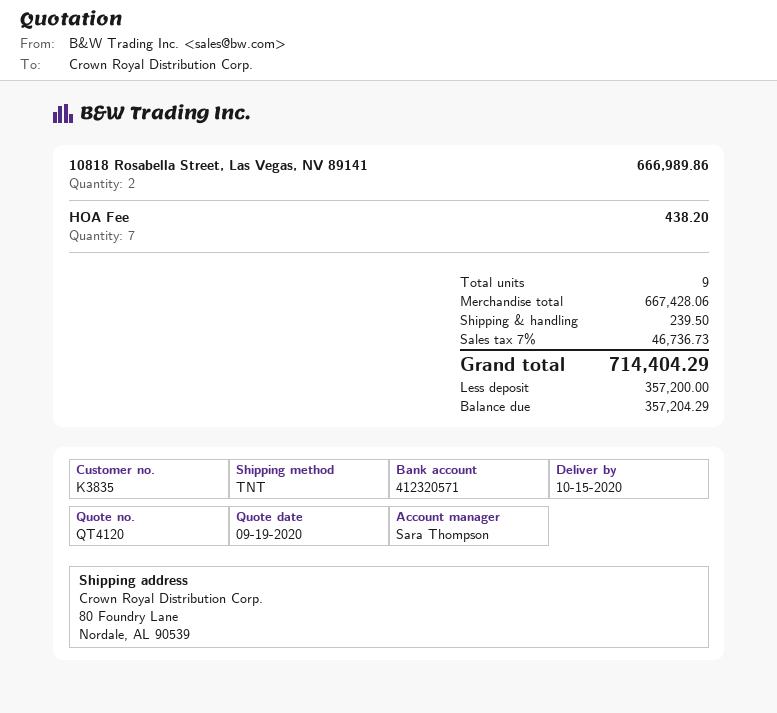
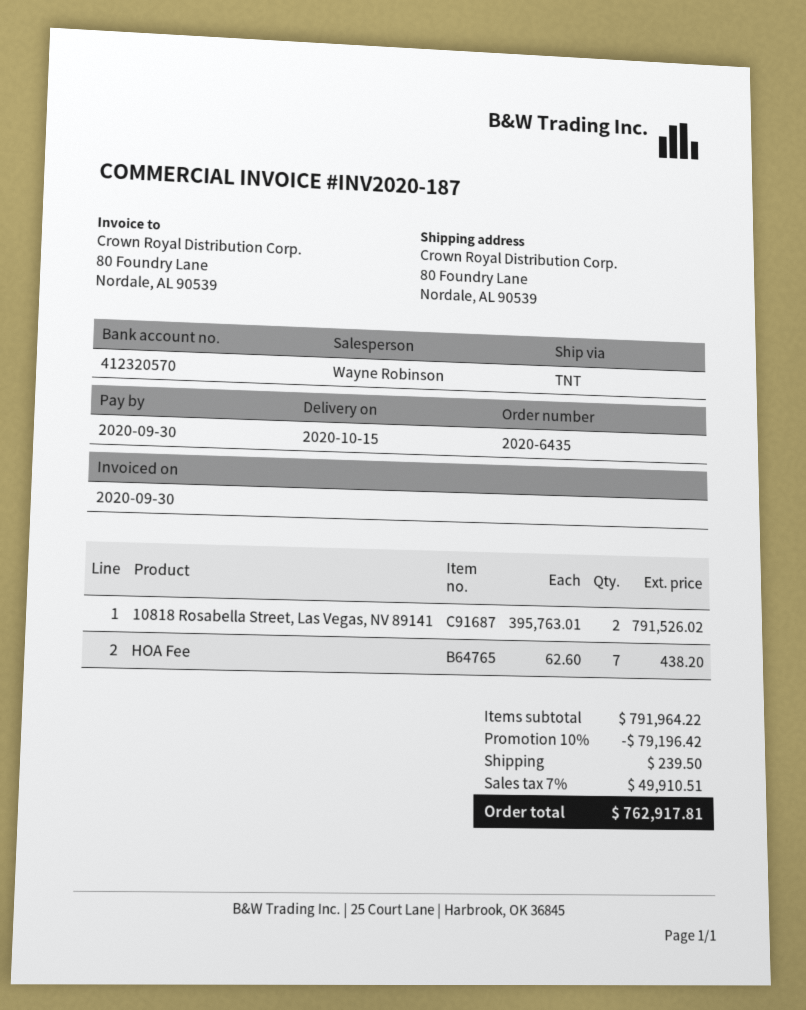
sales rep: Sara Thompson -> Wayne Robinson
bank account: 412320571 -> 412320570
10818 Rosabella Street, Las Vegas, NV 89141: 2 for 666989.86 -> 2 for 791526.02
subtotal: 667428.06 -> 791964.22
discount: none -> 10% = 79196.42
tax: 7% = 46736.73 -> 7% = 49910.51
total: 714404.29 -> 762917.81

